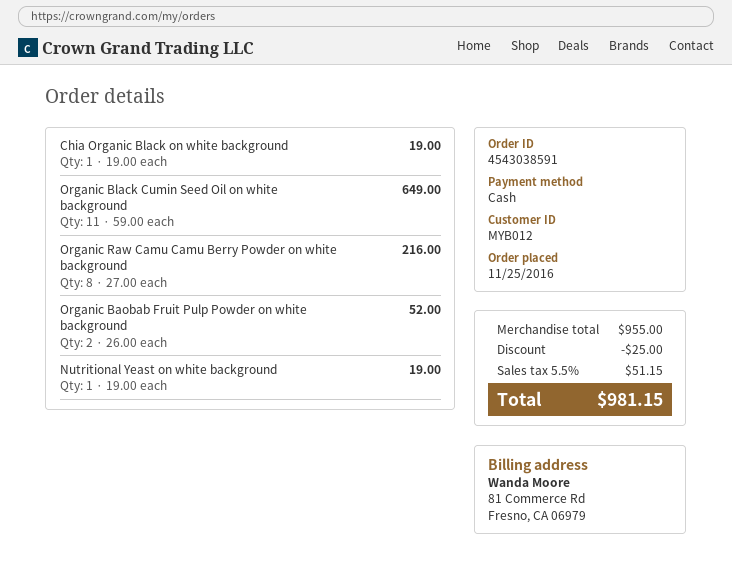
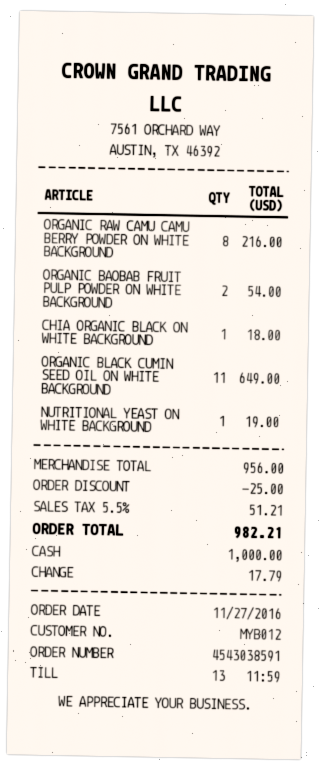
order date: 2016-11-25 -> 2016-11-27
Chia Organic Black on white background: 1 for 19.00 -> 1 for 18.00
Organic Baobab Fruit Pulp Powder on white background: 2 for 52.00 -> 2 for 54.00
subtotal: 955.00 -> 956.00
tax: 5.5% = 51.15 -> 5.5% = 51.21
total: 981.15 -> 982.21

